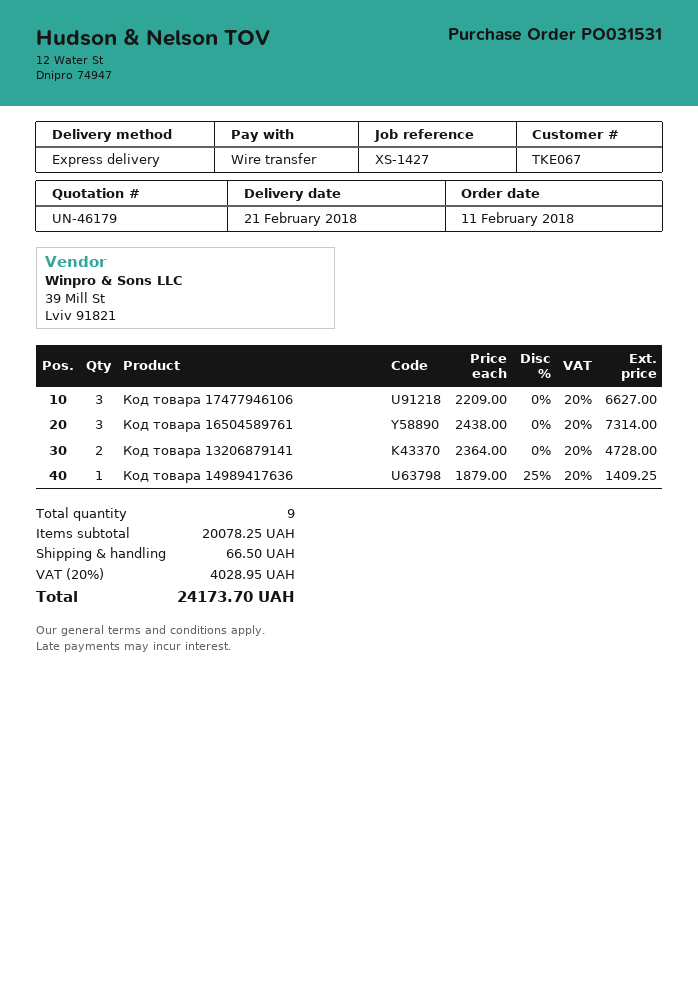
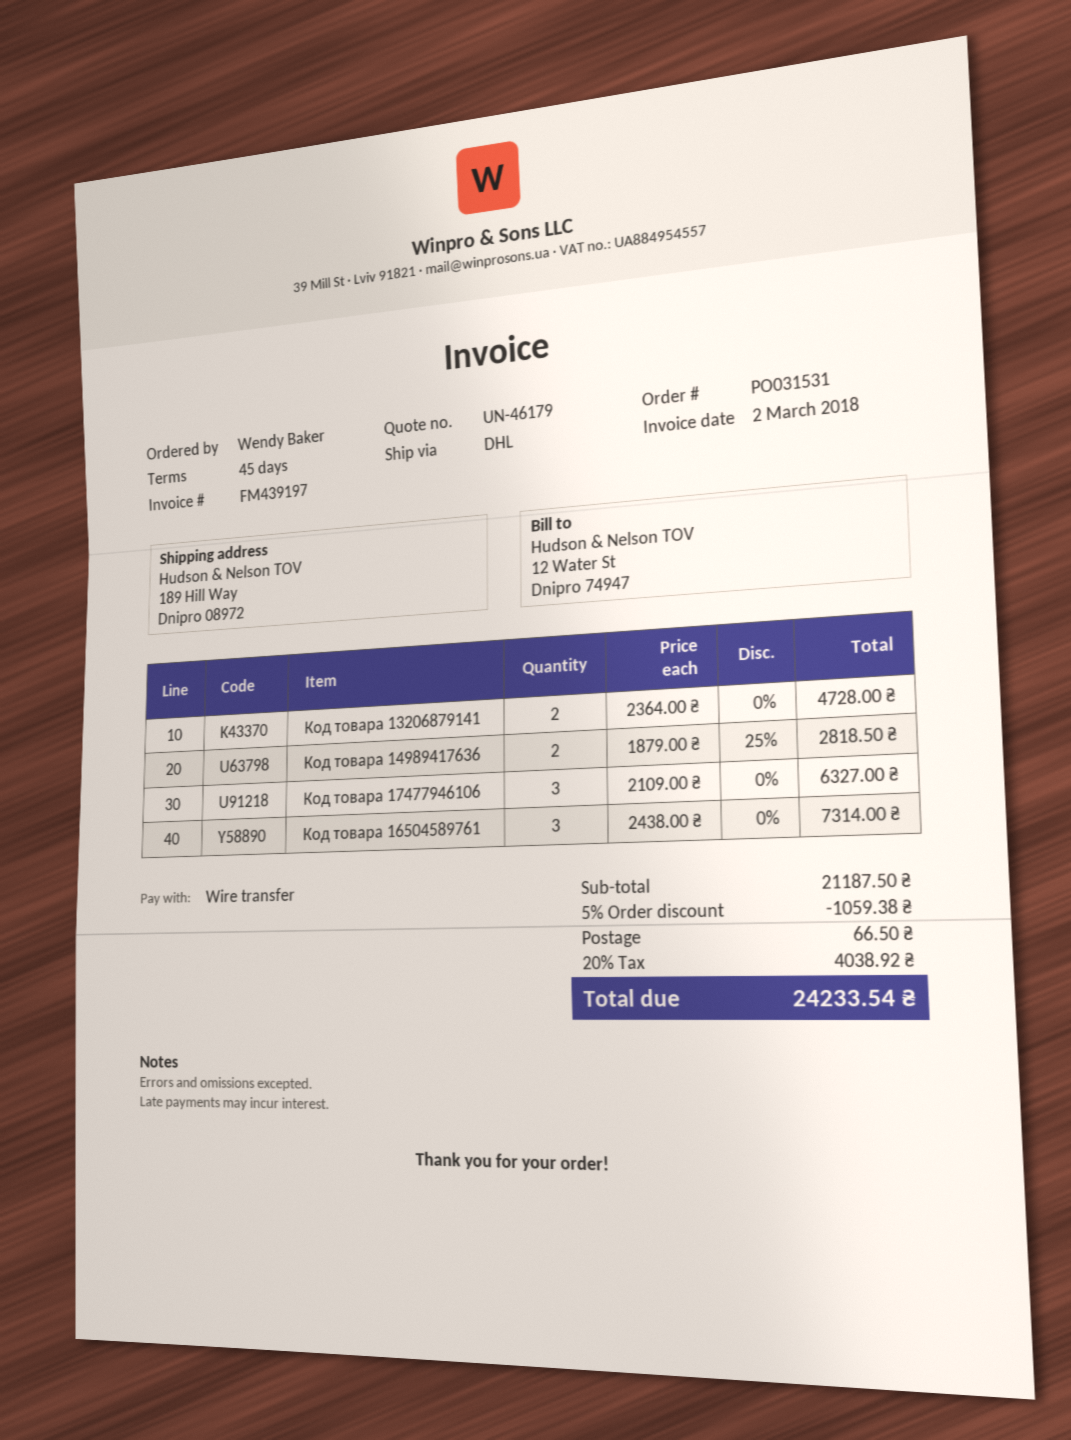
shipping method: express -> DHL
Код товара 17477946106: 3 x 2209.00 = 6627.00 -> 3 x 2109.00 = 6327.00
Код товара 14989417636: 1 x 1879.00 - 25% = 1409.25 -> 2 x 1879.00 - 25% = 2818.50
subtotal: 20078.25 -> 21187.50
discount: none -> 5% = 1059.38
tax: 20% = 4028.95 -> 20% = 4038.92
total: 24173.70 -> 24233.54

